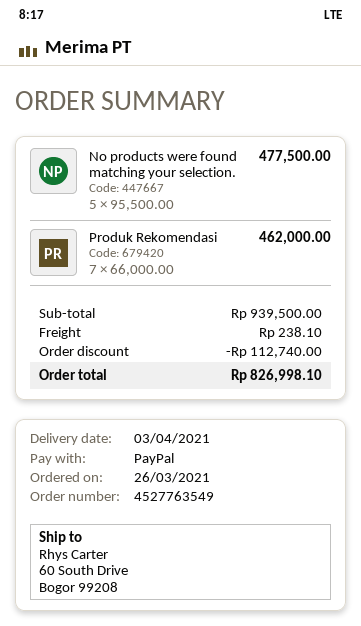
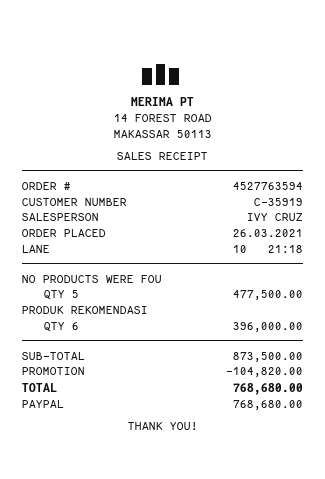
order number: 4527763549 -> 4527763594
Produk Rekomendasi: 7 for 462000.00 -> 6 for 396000.00
subtotal: 939500.00 -> 873500.00
discount: 112740.00 -> 104820.00
shipping: 238.10 -> none
total: 826998.10 -> 768680.00

